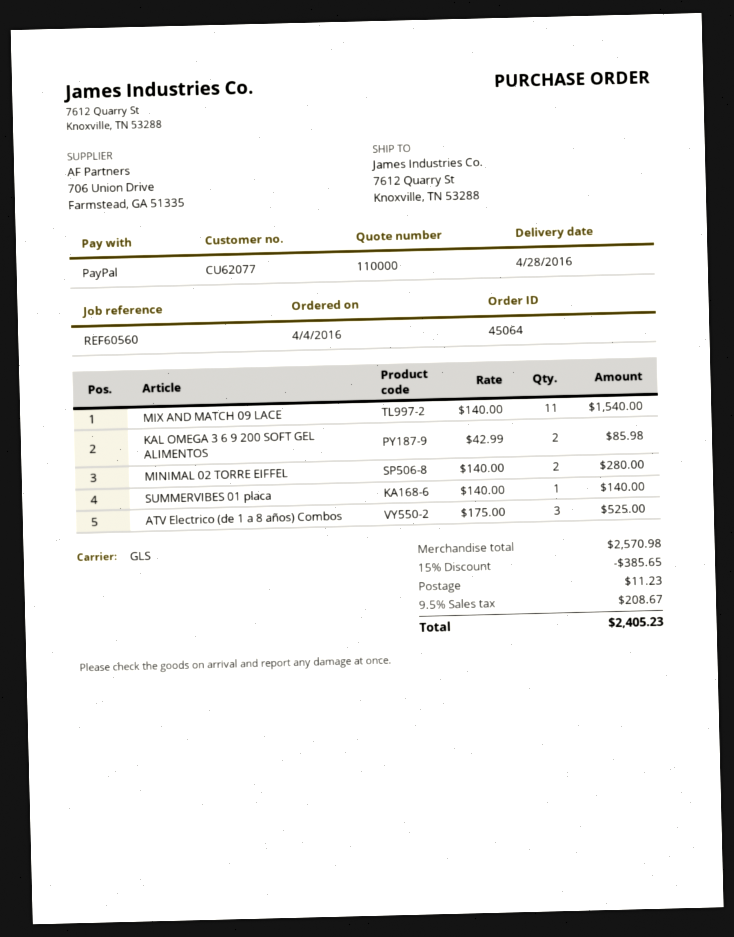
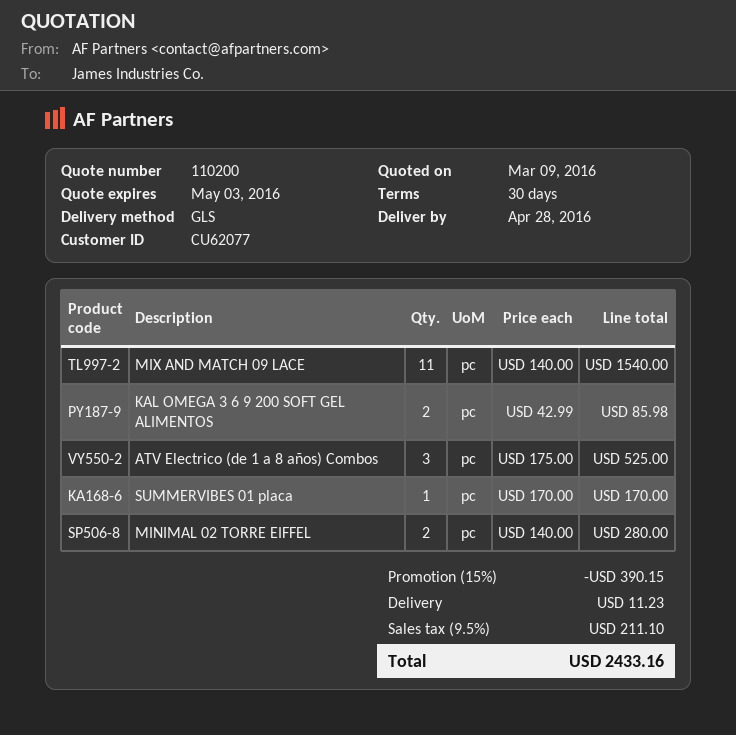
quote number: 110000 -> 110200
SUMMERVIBES 01 placa: 1 x 140.00 = 140.00 -> 1 x 170.00 = 170.00
discount: 15% = 385.65 -> 15% = 390.15
tax: 9.5% = 208.67 -> 9.5% = 211.10
total: 2405.23 -> 2433.16

